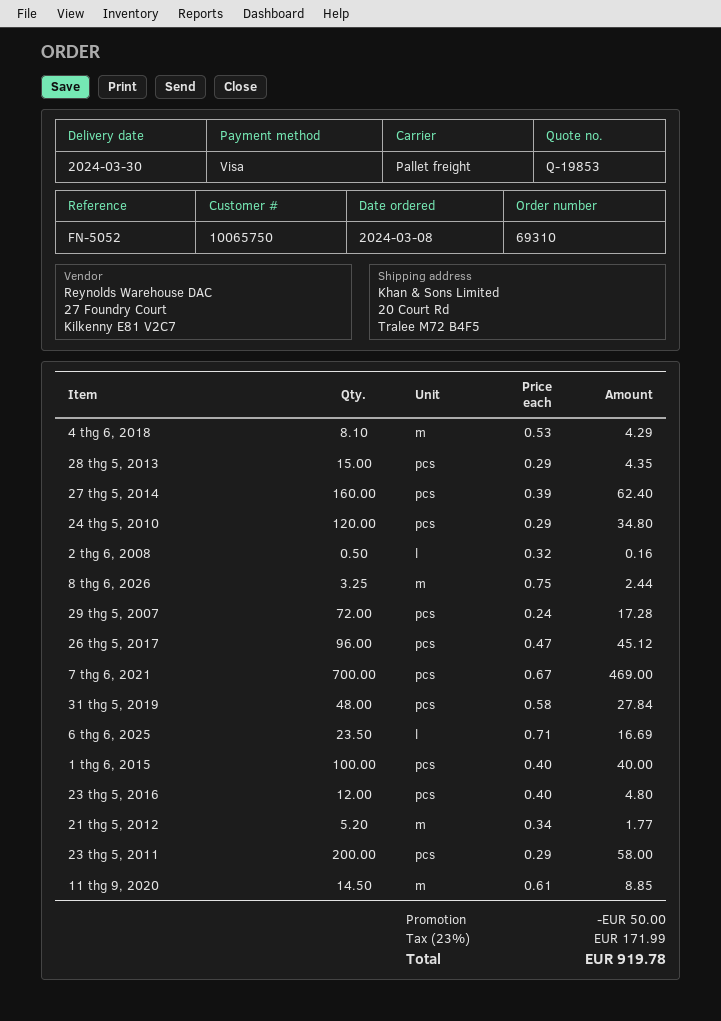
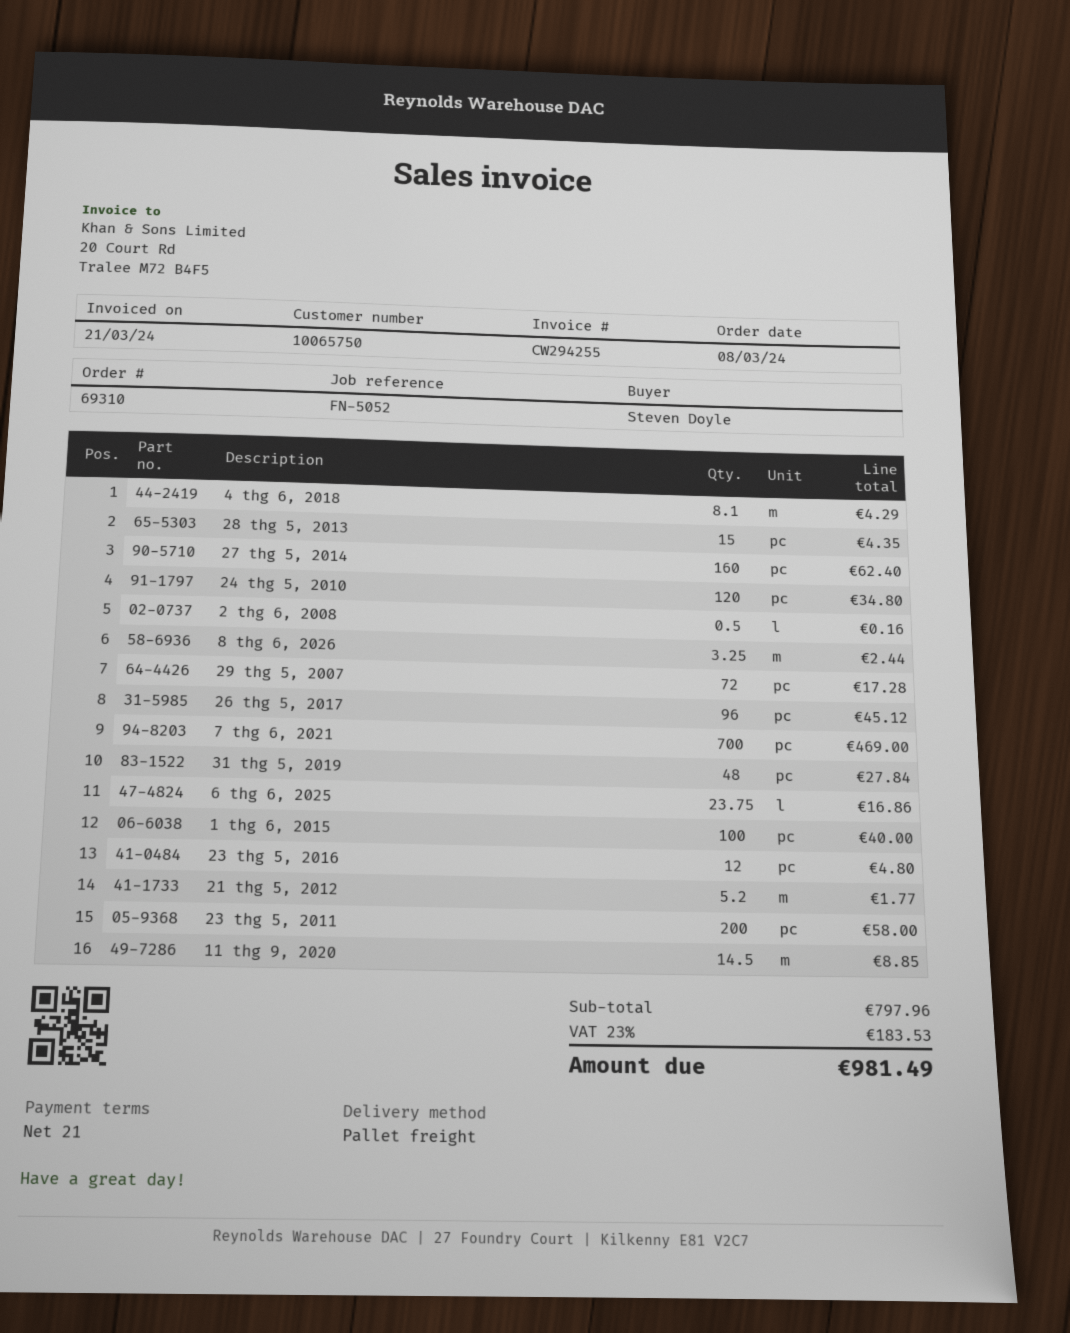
6 thg 6, 2025: 23.5 for 16.69 -> 23.75 for 16.86
discount: 50.00 -> none
tax: 23% = 171.99 -> 23% = 183.53
total: 919.78 -> 981.49

